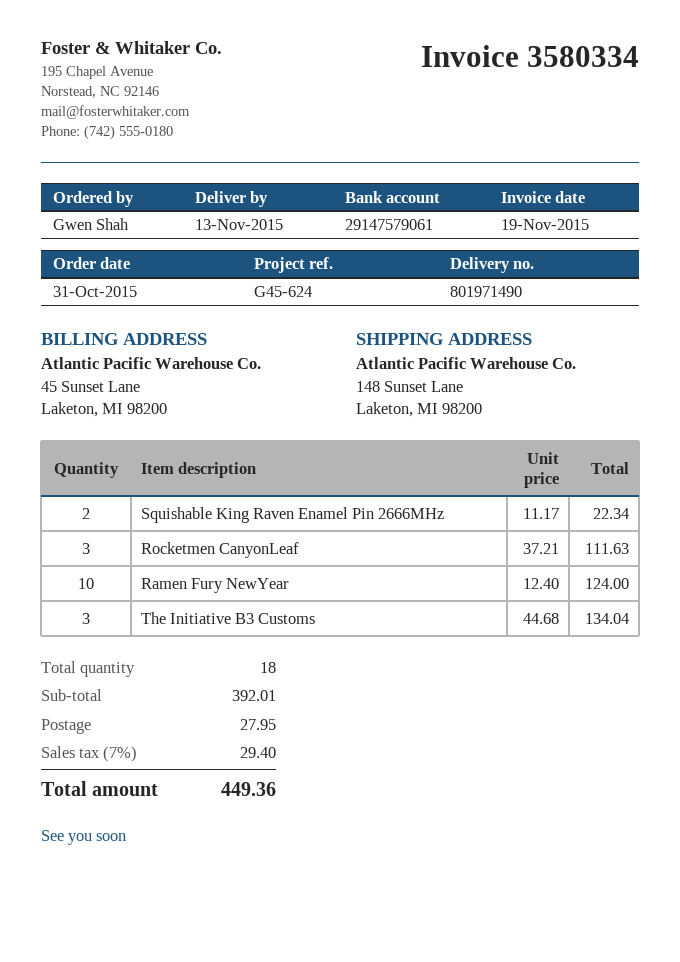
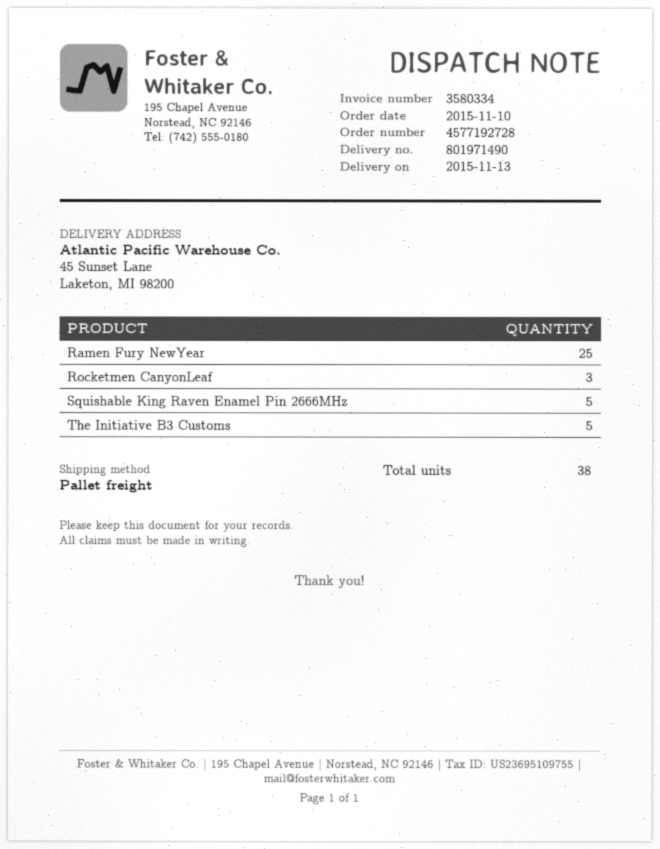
order date: 2015-10-31 -> 2015-11-10
ship to: 148 Sunset Lane, Laketon, MI 98200 -> 45 Sunset Lane, Laketon, MI 98200
Squishable King Raven Enamel Pin 2666MHz: 2 -> 5
Ramen Fury NewYear: 10 -> 25
The Initiative B3 Customs: 3 -> 5
total quantity: 18 -> 38

